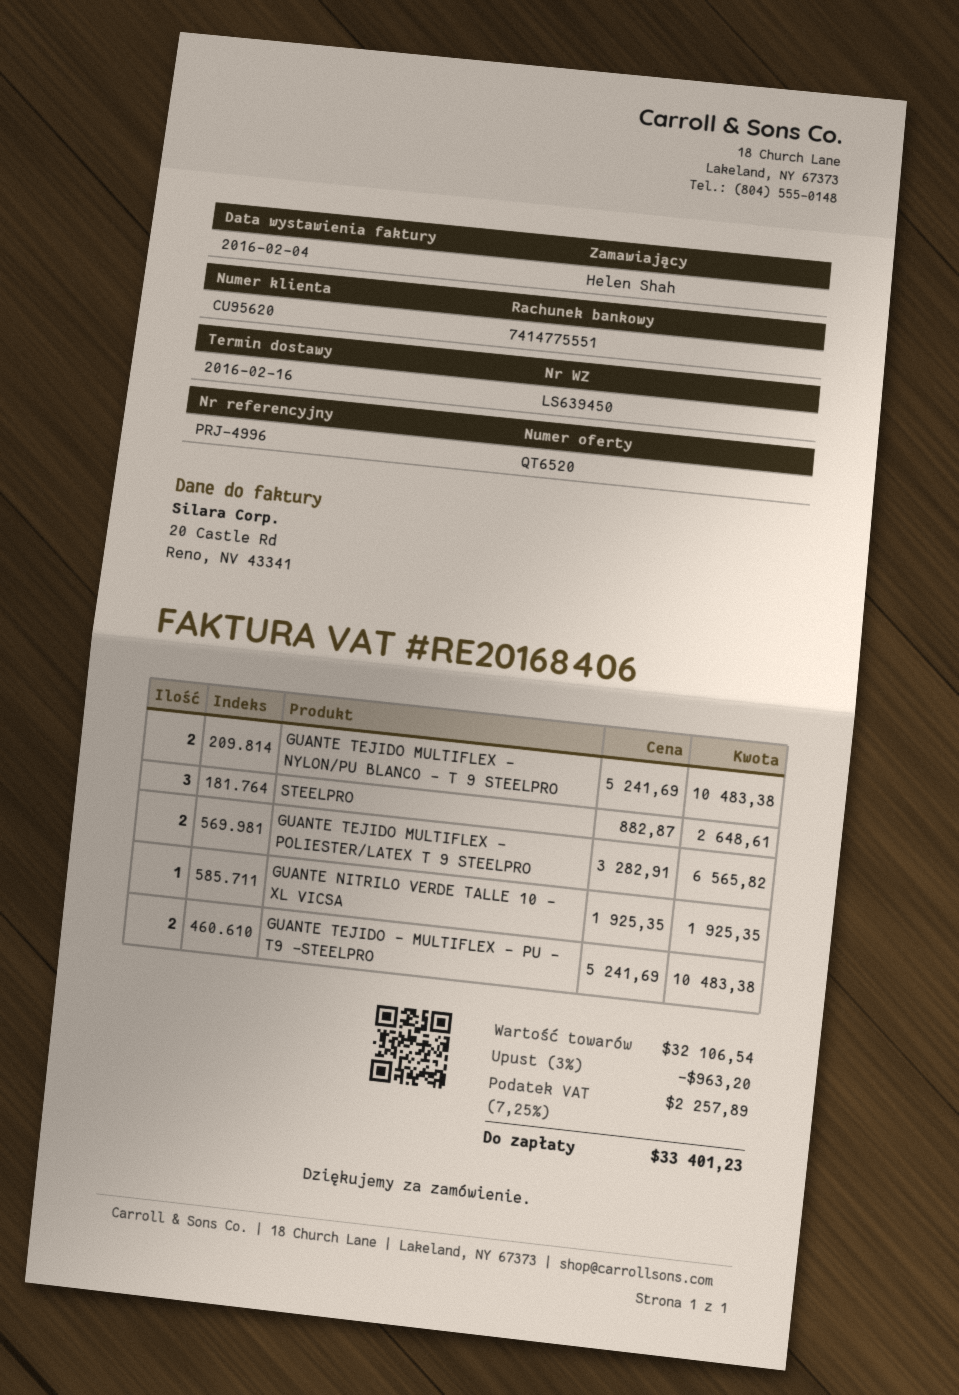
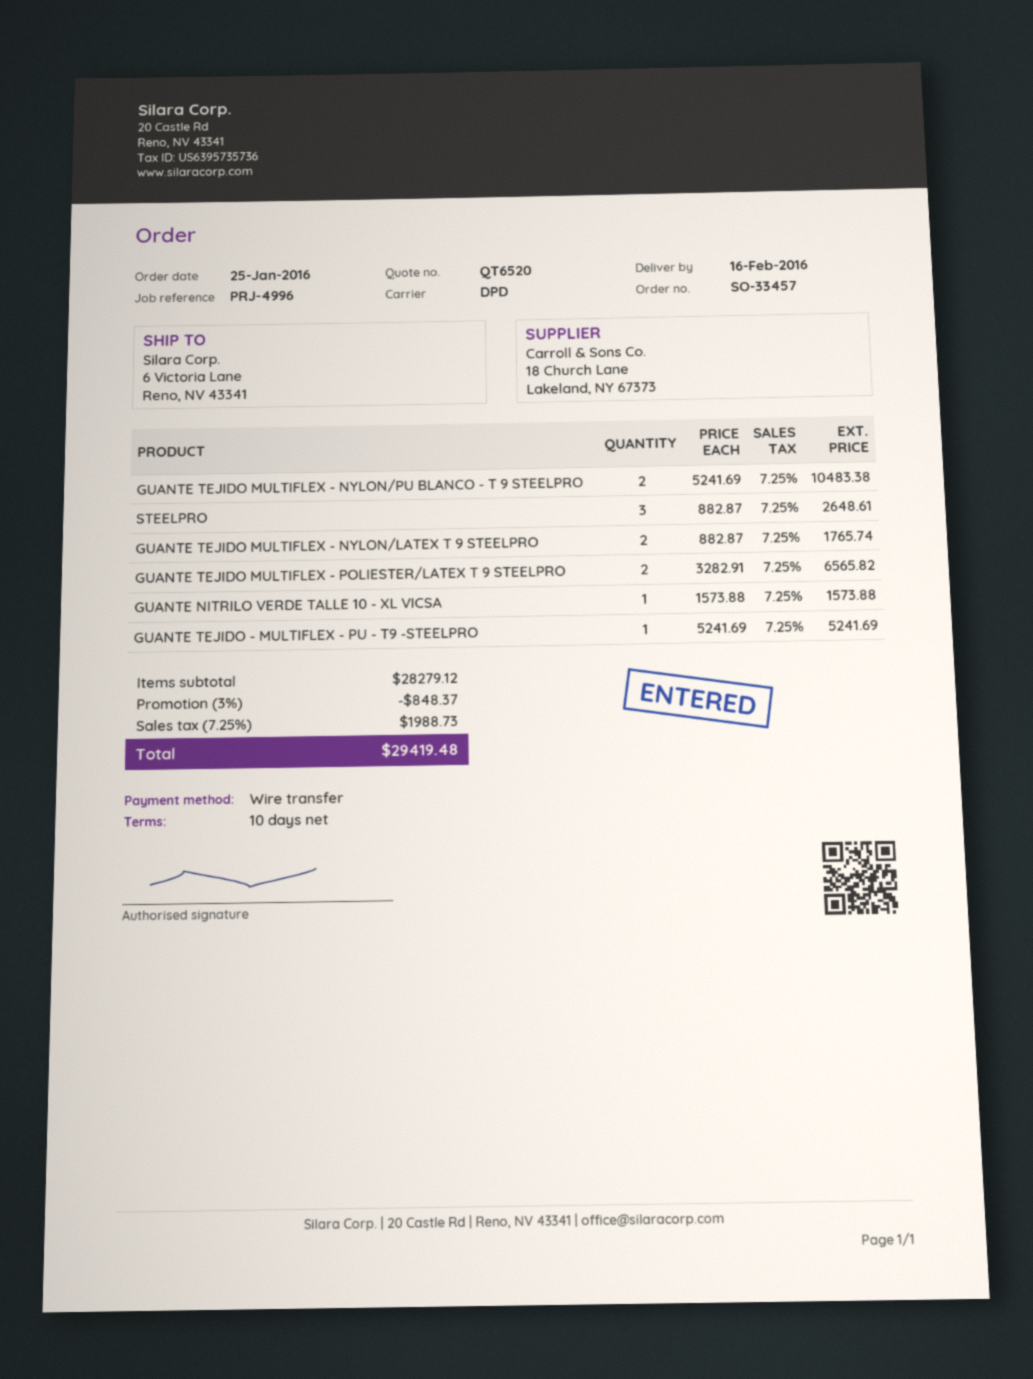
GUANTE NITRILO VERDE TALLE 10 - XL VICSA: 1 x 1925.35 = 1925.35 -> 1 x 1573.88 = 1573.88
GUANTE TEJIDO - MULTIFLEX - PU - T9 -STEELPRO: 2 x 5241.69 = 10483.38 -> 1 x 5241.69 = 5241.69
GUANTE TEJIDO MULTIFLEX - NYLON/LATEX T 9 STEELPRO: none -> 2 x 882.87 = 1765.74
subtotal: 32106.54 -> 28279.12
discount: 3% = 963.20 -> 3% = 848.37
tax: 7.25% = 2257.89 -> 7.25% = 1988.73
total: 33401.23 -> 29419.48

